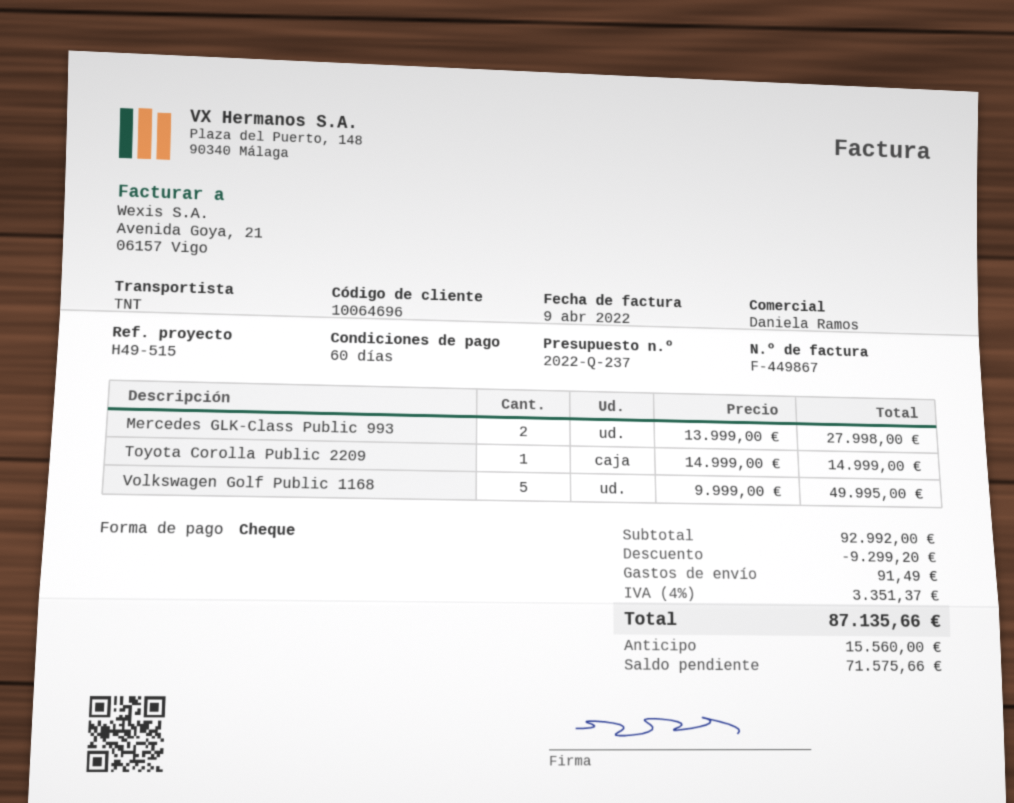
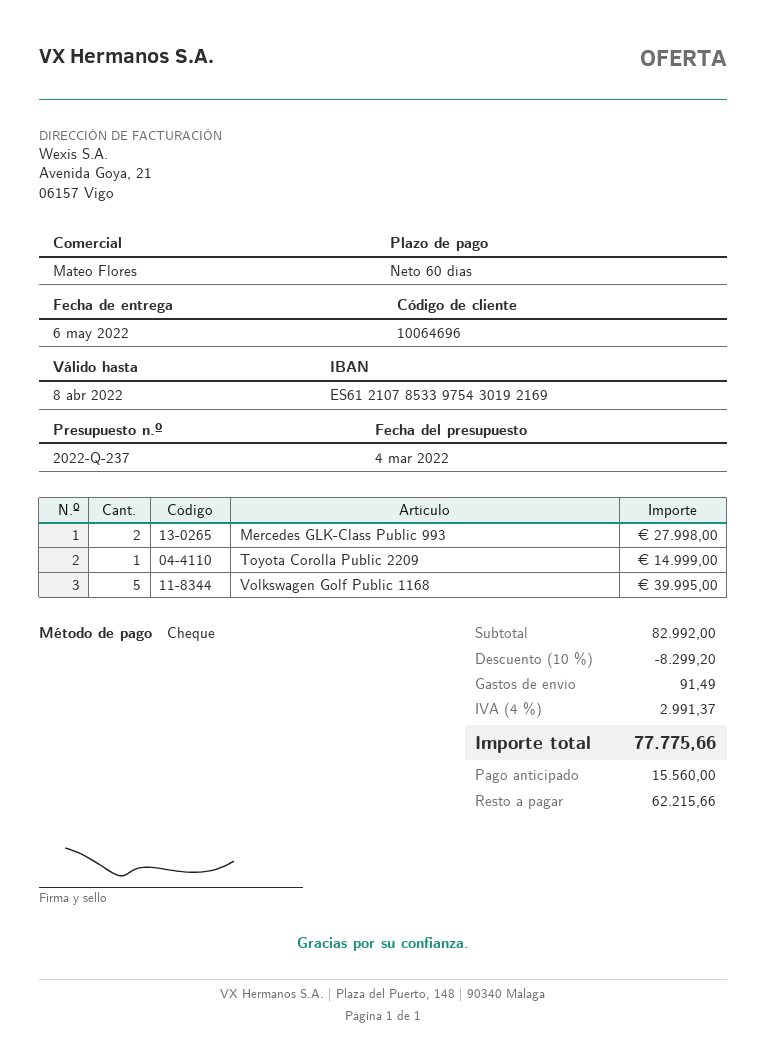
sales rep: Daniela Ramos -> Mateo Flores
Volkswagen Golf Public 1168: 5 for 49995.00 -> 5 for 39995.00
subtotal: 92992.00 -> 82992.00
discount: 9299.20 -> 8299.20
tax: 4% = 3351.37 -> 4% = 2991.37
total: 87135.66 -> 77775.66
balance: 71575.66 -> 62215.66

